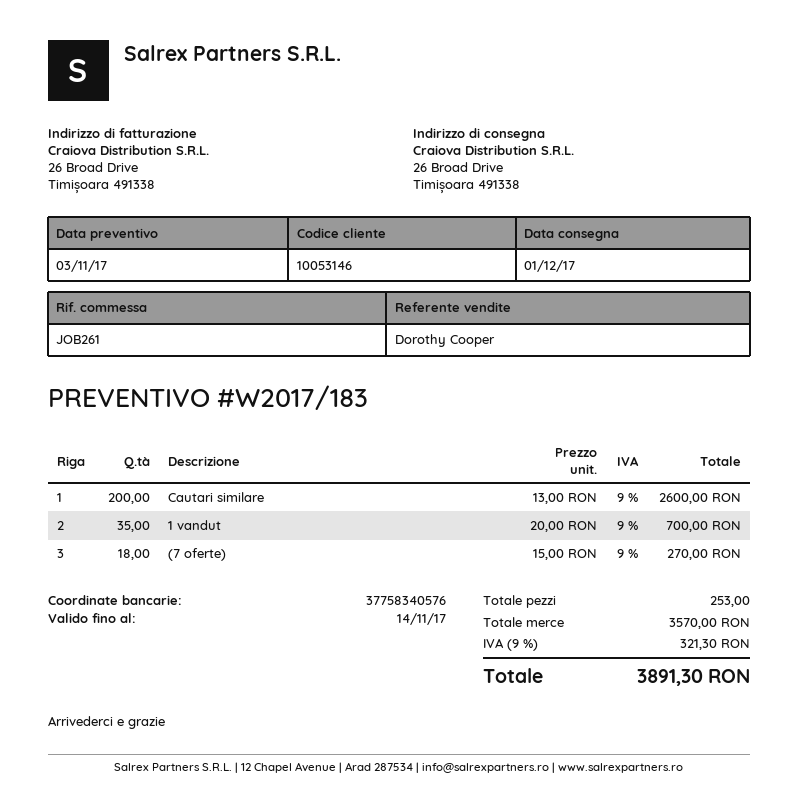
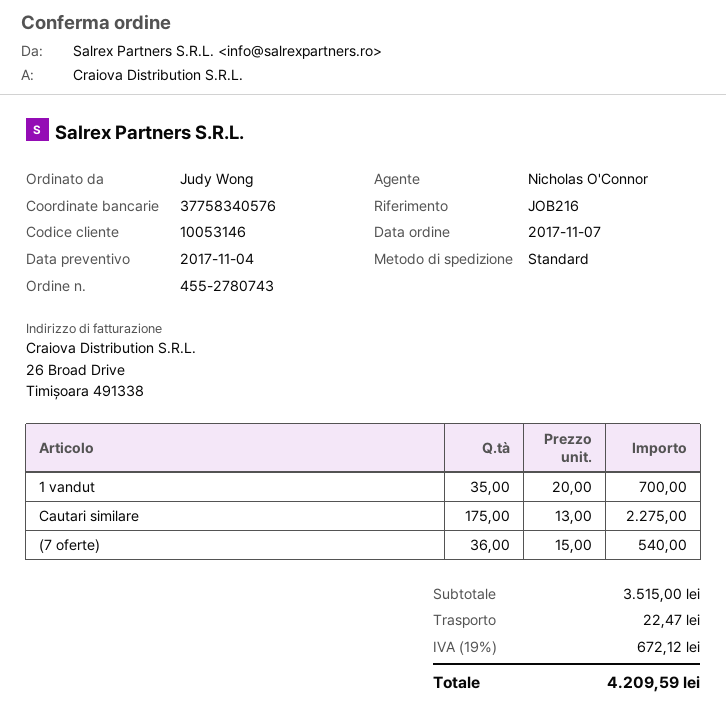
quote date: 2017-11-03 -> 2017-11-04
reference: JOB261 -> JOB216
sales rep: Dorothy Cooper -> Nicholas O'Connor
Cautari similare: 200 x 13.00 = 2600.00 -> 175 x 13.00 = 2275.00
(7 oferte): 18 x 15.00 = 270.00 -> 36 x 15.00 = 540.00
subtotal: 3570.00 -> 3515.00
shipping: none -> 22.47
tax: 9% = 321.30 -> 19% = 672.12
total: 3891.30 -> 4209.59

